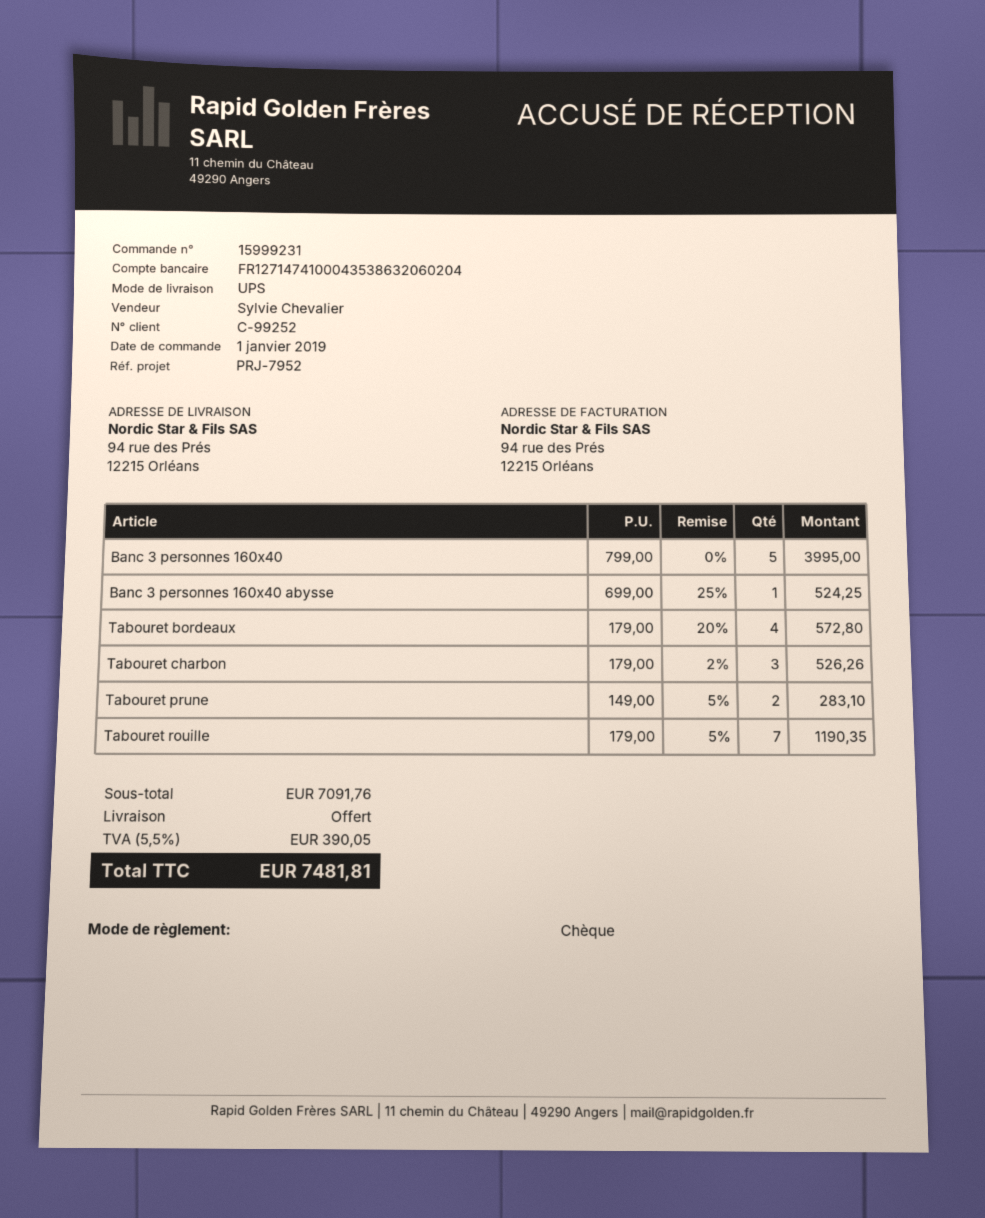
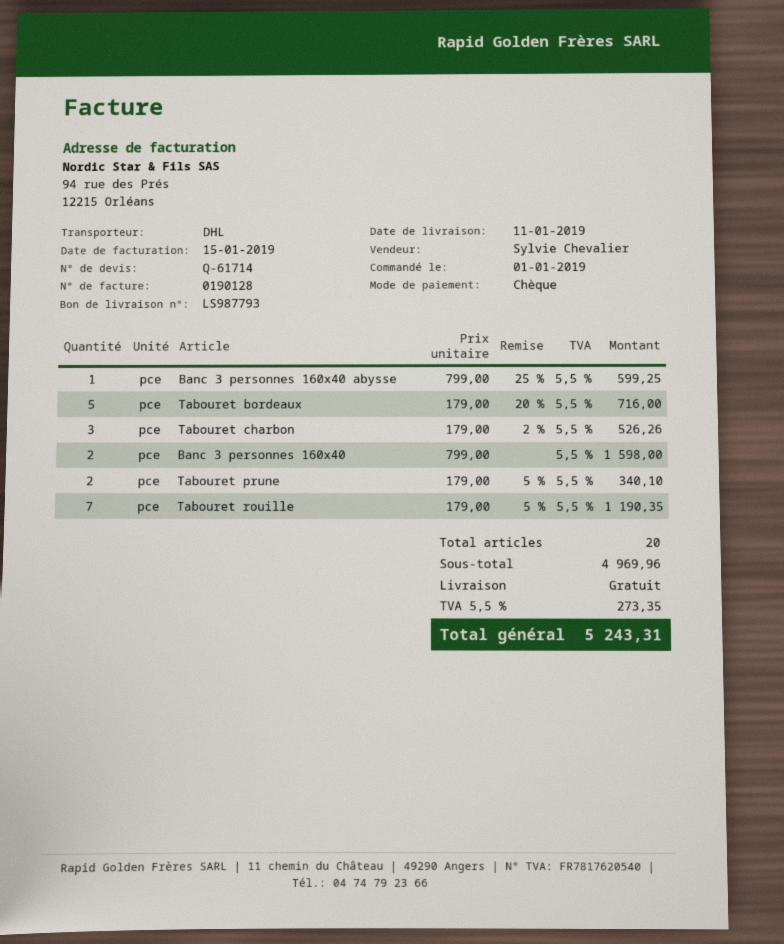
shipping method: UPS -> DHL
Banc 3 personnes 160x40: 5 x 799.00 = 3995.00 -> 2 x 799.00 = 1598.00
Banc 3 personnes 160x40 abysse: 1 x 699.00 - 25% = 524.25 -> 1 x 799.00 - 25% = 599.25
Tabouret bordeaux: 4 x 179.00 - 20% = 572.80 -> 5 x 179.00 - 20% = 716.00
Tabouret prune: 2 x 149.00 - 5% = 283.10 -> 2 x 179.00 - 5% = 340.10
subtotal: 7091.76 -> 4969.96
tax: 5.5% = 390.05 -> 5.5% = 273.35
total: 7481.81 -> 5243.31

